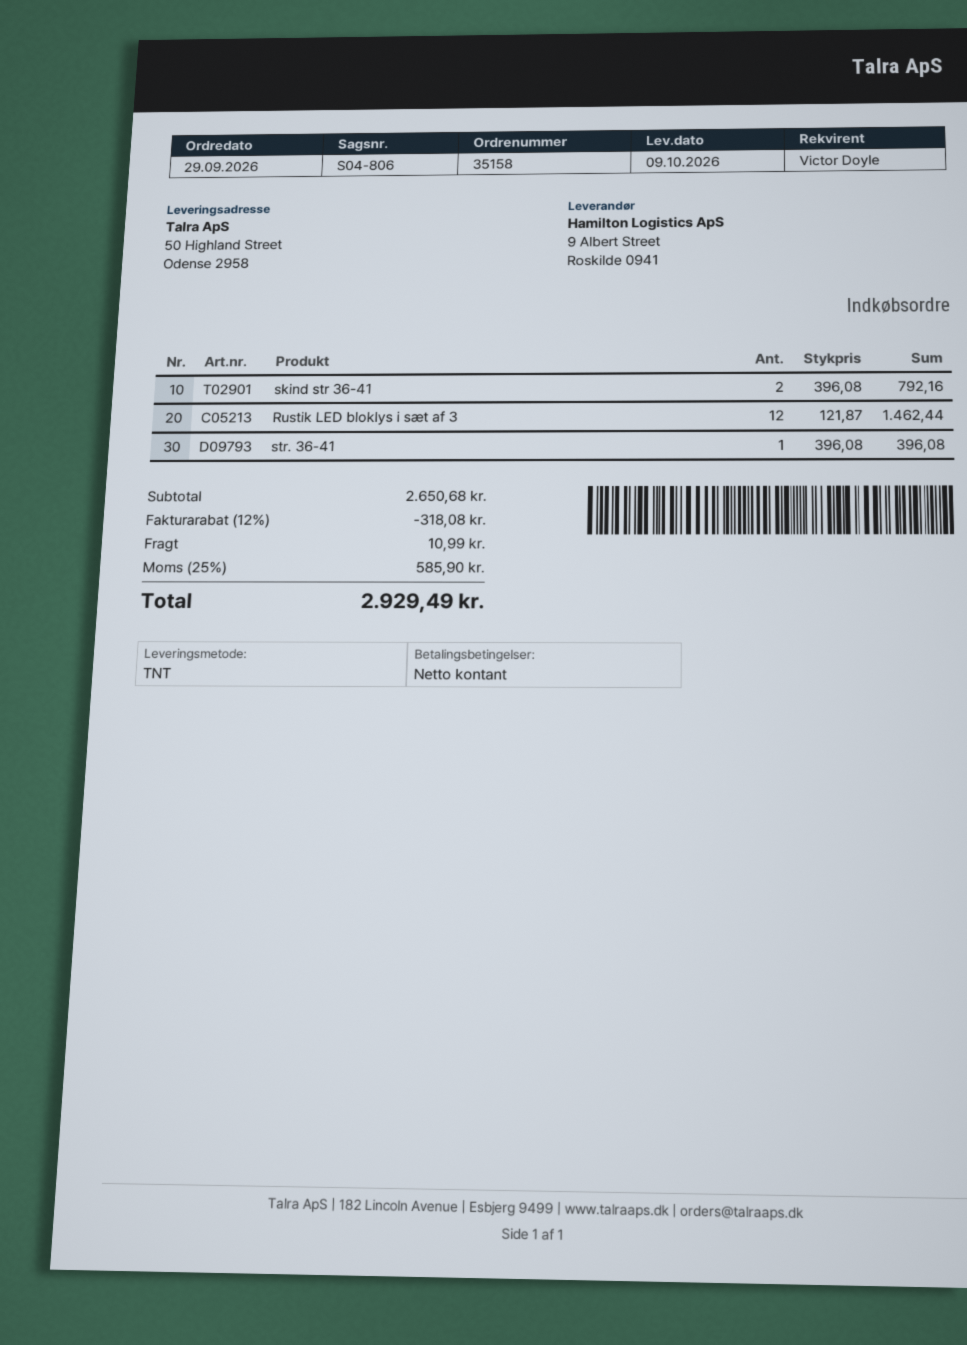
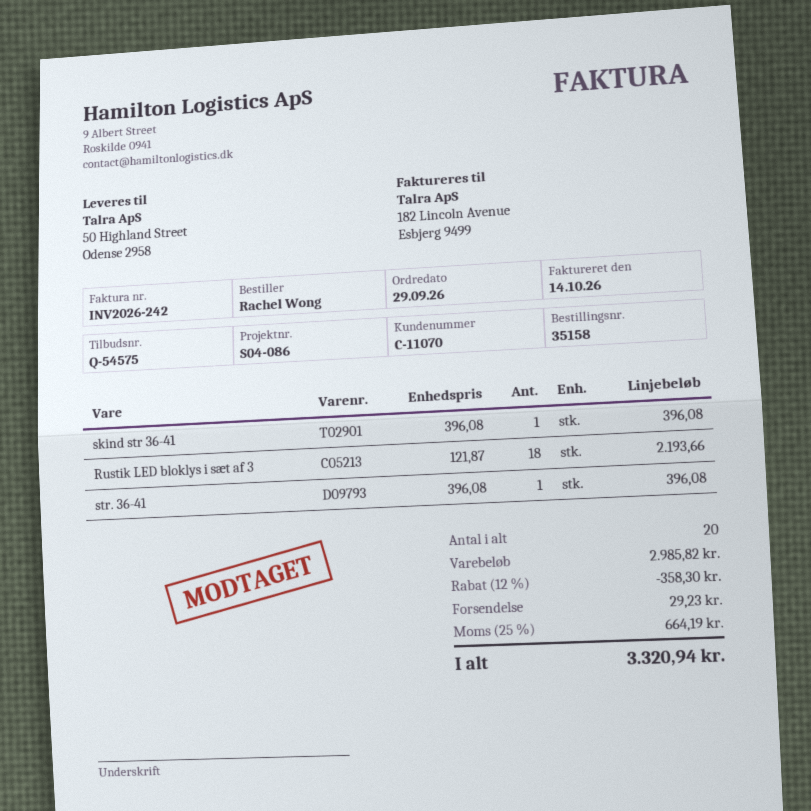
reference: S04-806 -> S04-086
ordered by: Victor Doyle -> Rachel Wong
skind str 36-41: 2 x 396.08 = 792.16 -> 1 x 396.08 = 396.08
Rustik LED bloklys i sæt af 3: 12 x 121.87 = 1462.44 -> 18 x 121.87 = 2193.66
subtotal: 2650.68 -> 2985.82
discount: 12% = 318.08 -> 12% = 358.30
shipping: 10.99 -> 29.23
tax: 25% = 585.90 -> 25% = 664.19
total: 2929.49 -> 3320.94

